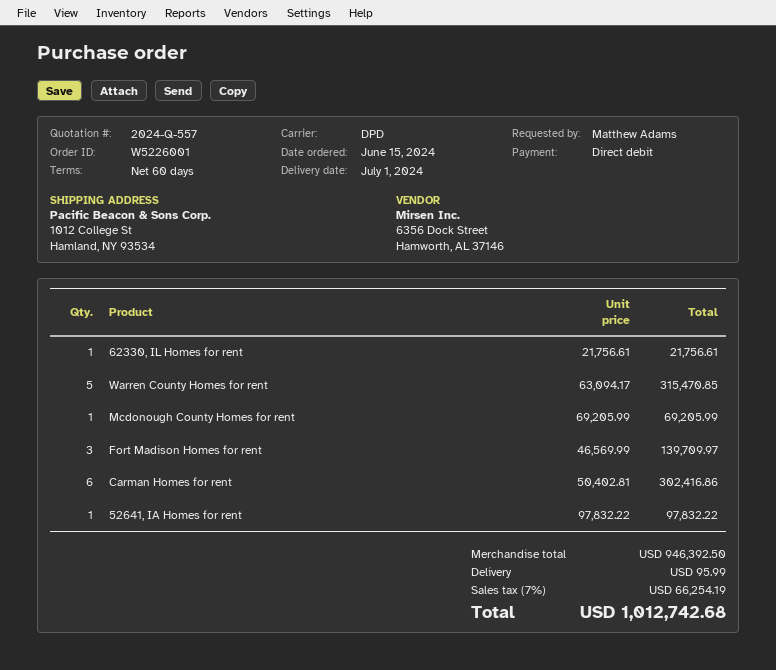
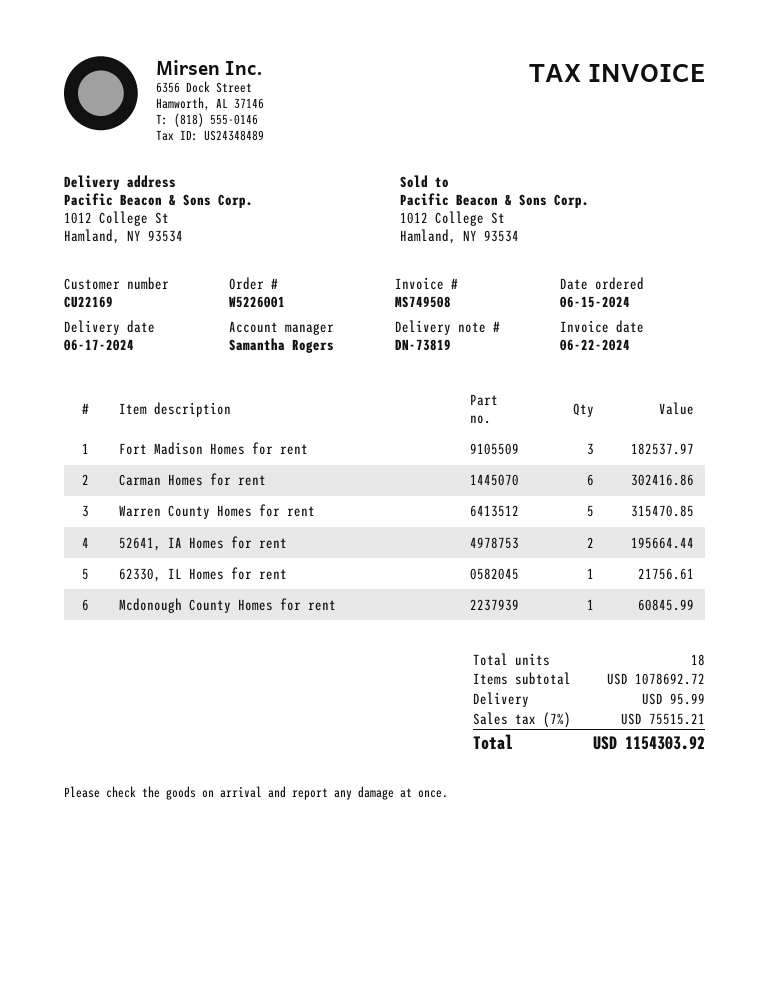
delivery date: 2024-07-01 -> 2024-06-17
Mcdonough County Homes for rent: 1 for 69205.99 -> 1 for 60845.99
Fort Madison Homes for rent: 3 for 139709.97 -> 3 for 182537.97
52641, IA Homes for rent: 1 for 97832.22 -> 2 for 195664.44
subtotal: 946392.50 -> 1078692.72
tax: 7% = 66254.19 -> 7% = 75515.21
total: 1012742.68 -> 1154303.92

